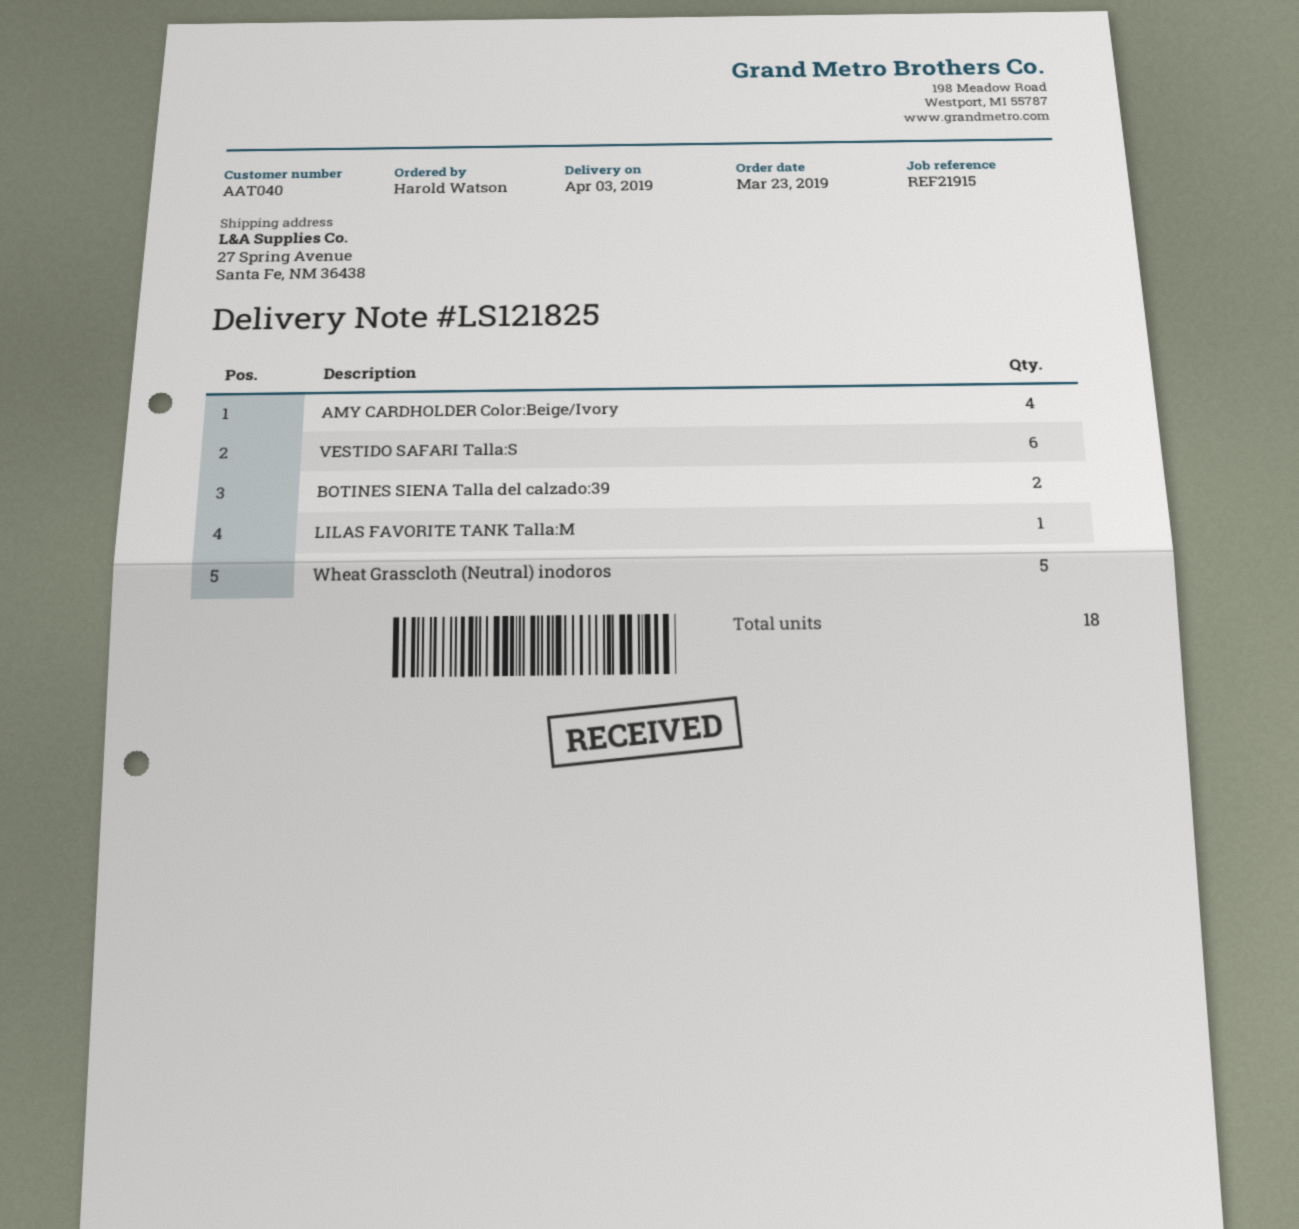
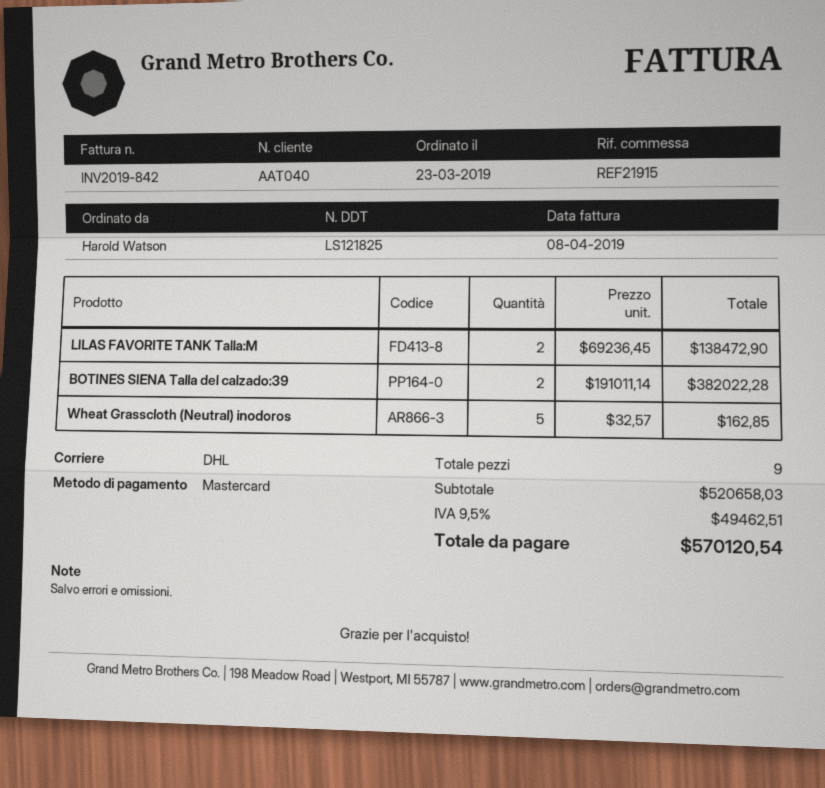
AMY CARDHOLDER Color:Beige/Ivory: 4 -> none
VESTIDO SAFARI Talla:S: 6 -> none
LILAS FAVORITE TANK Talla:M: 1 -> 2
total quantity: 18 -> 9

